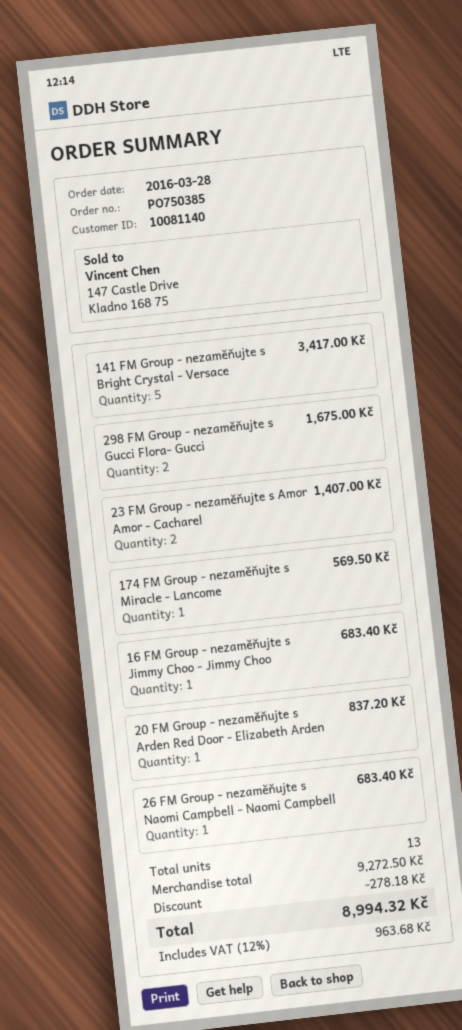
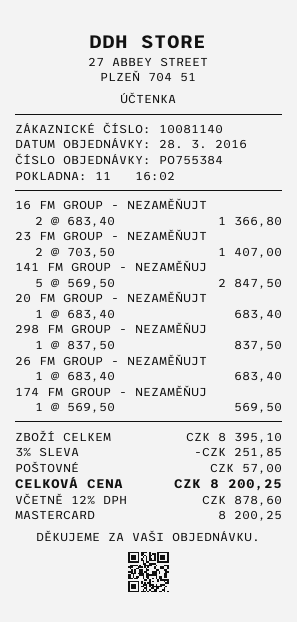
order number: PO750385 -> PO755384
141 FM Group - nezaměňujte s Bright Crystal - Versace: 5 for 3417.00 -> 5 for 2847.50
298 FM Group - nezaměňujte s Gucci Flora- Gucci: 2 for 1675.00 -> 1 for 837.50
16 FM Group - nezaměňujte s Jimmy Choo - Jimmy Choo: 1 for 683.40 -> 2 for 1366.80
20 FM Group - nezaměňujte s Arden Red Door - Elizabeth Arden: 1 for 837.20 -> 1 for 683.40
subtotal: 9272.50 -> 8395.10
discount: 278.18 -> 251.85
shipping: none -> 57.00
tax: 12% = 963.68 -> 12% = 878.60
total: 8994.32 -> 8200.25

